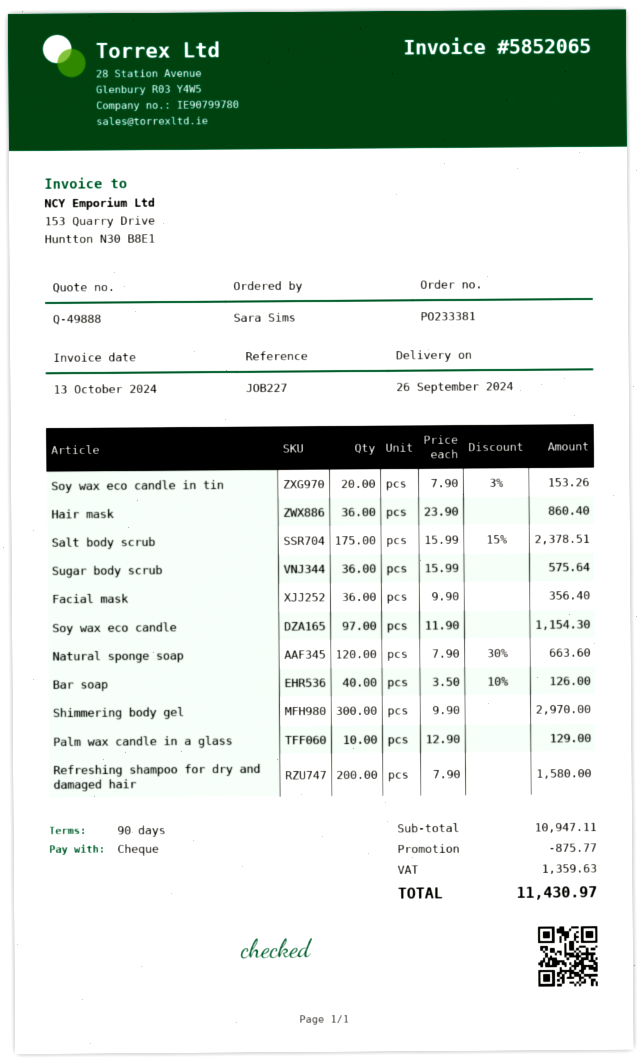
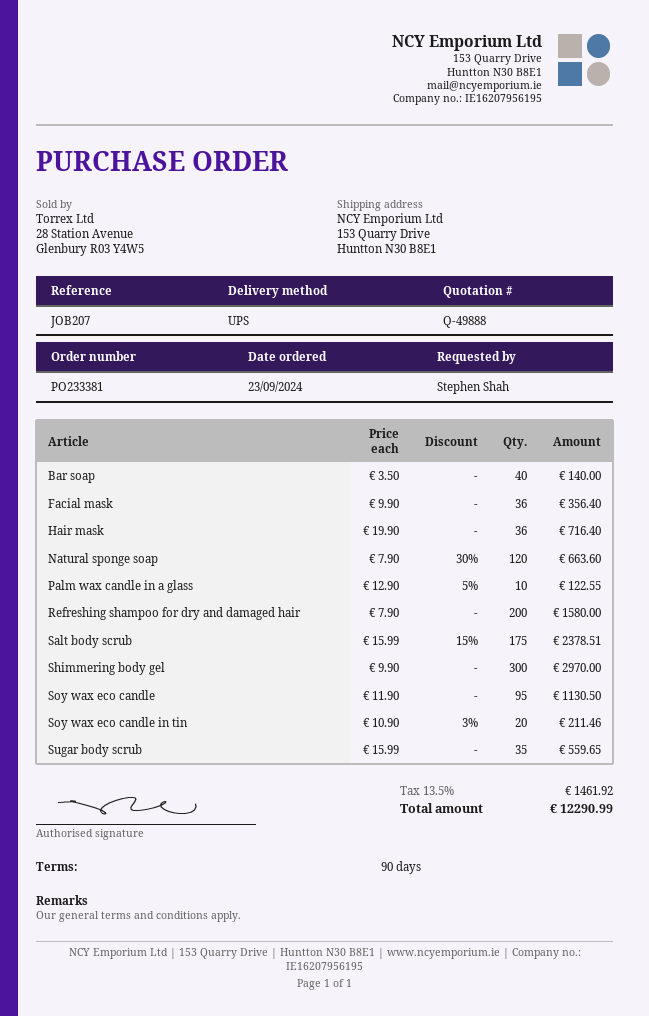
reference: JOB227 -> JOB207
ordered by: Sara Sims -> Stephen Shah
Soy wax eco candle in tin: 20 x 7.90 - 3% = 153.26 -> 20 x 10.90 - 3% = 211.46
Hair mask: 36 x 23.90 = 860.40 -> 36 x 19.90 = 716.40
Sugar body scrub: 36 x 15.99 = 575.64 -> 35 x 15.99 = 559.65
Soy wax eco candle: 97 x 11.90 = 1154.30 -> 95 x 11.90 = 1130.50
Bar soap: 40 x 3.50 - 10% = 126.00 -> 40 x 3.50 = 140.00
Palm wax candle in a glass: 10 x 12.90 = 129.00 -> 10 x 12.90 - 5% = 122.55
discount: 875.77 -> none
tax: 1359.63 -> 1461.92
total: 11430.97 -> 12290.99

